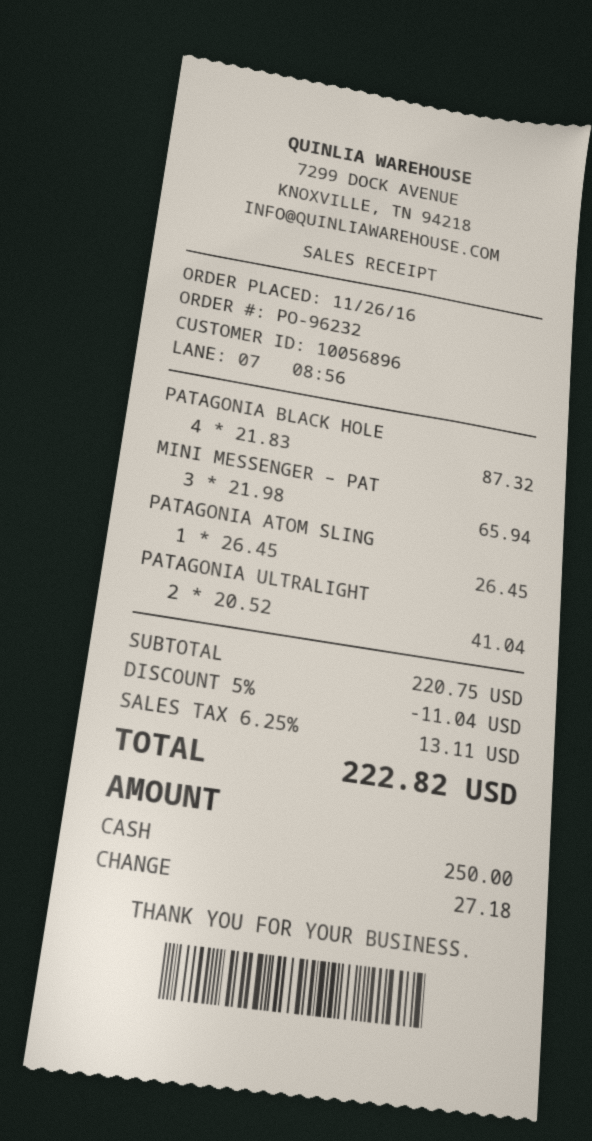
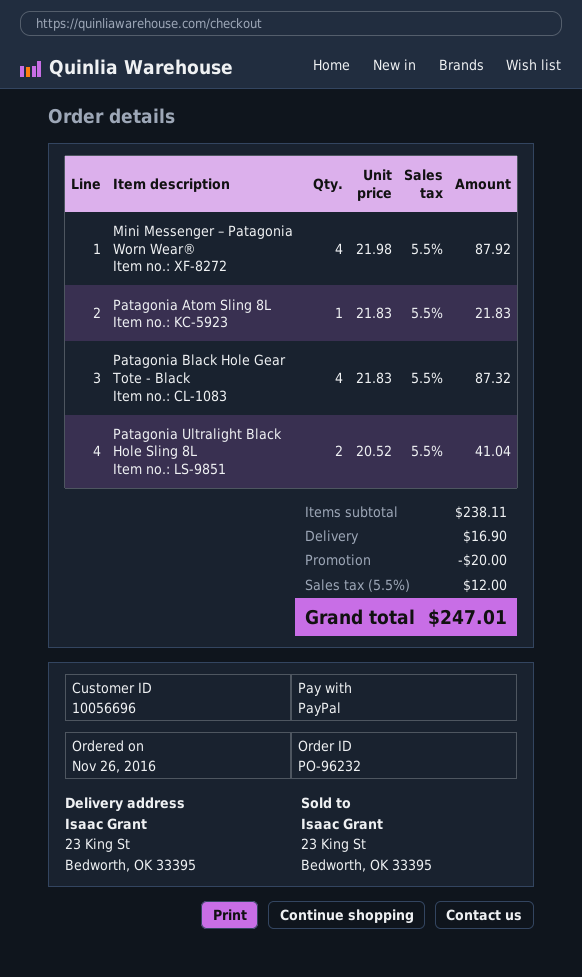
customer number: 10056896 -> 10056696
payment method: cash -> PayPal
MINI MESSENGER – PAT: 3 x 21.98 = 65.94 -> 4 x 21.98 = 87.92
PATAGONIA ATOM SLING: 1 x 26.45 = 26.45 -> 1 x 21.83 = 21.83
subtotal: 220.75 -> 238.11
discount: 11.04 -> 20.00
shipping: none -> 16.90
tax: 6.25% = 13.11 -> 5.5% = 12.00
total: 222.82 -> 247.01

